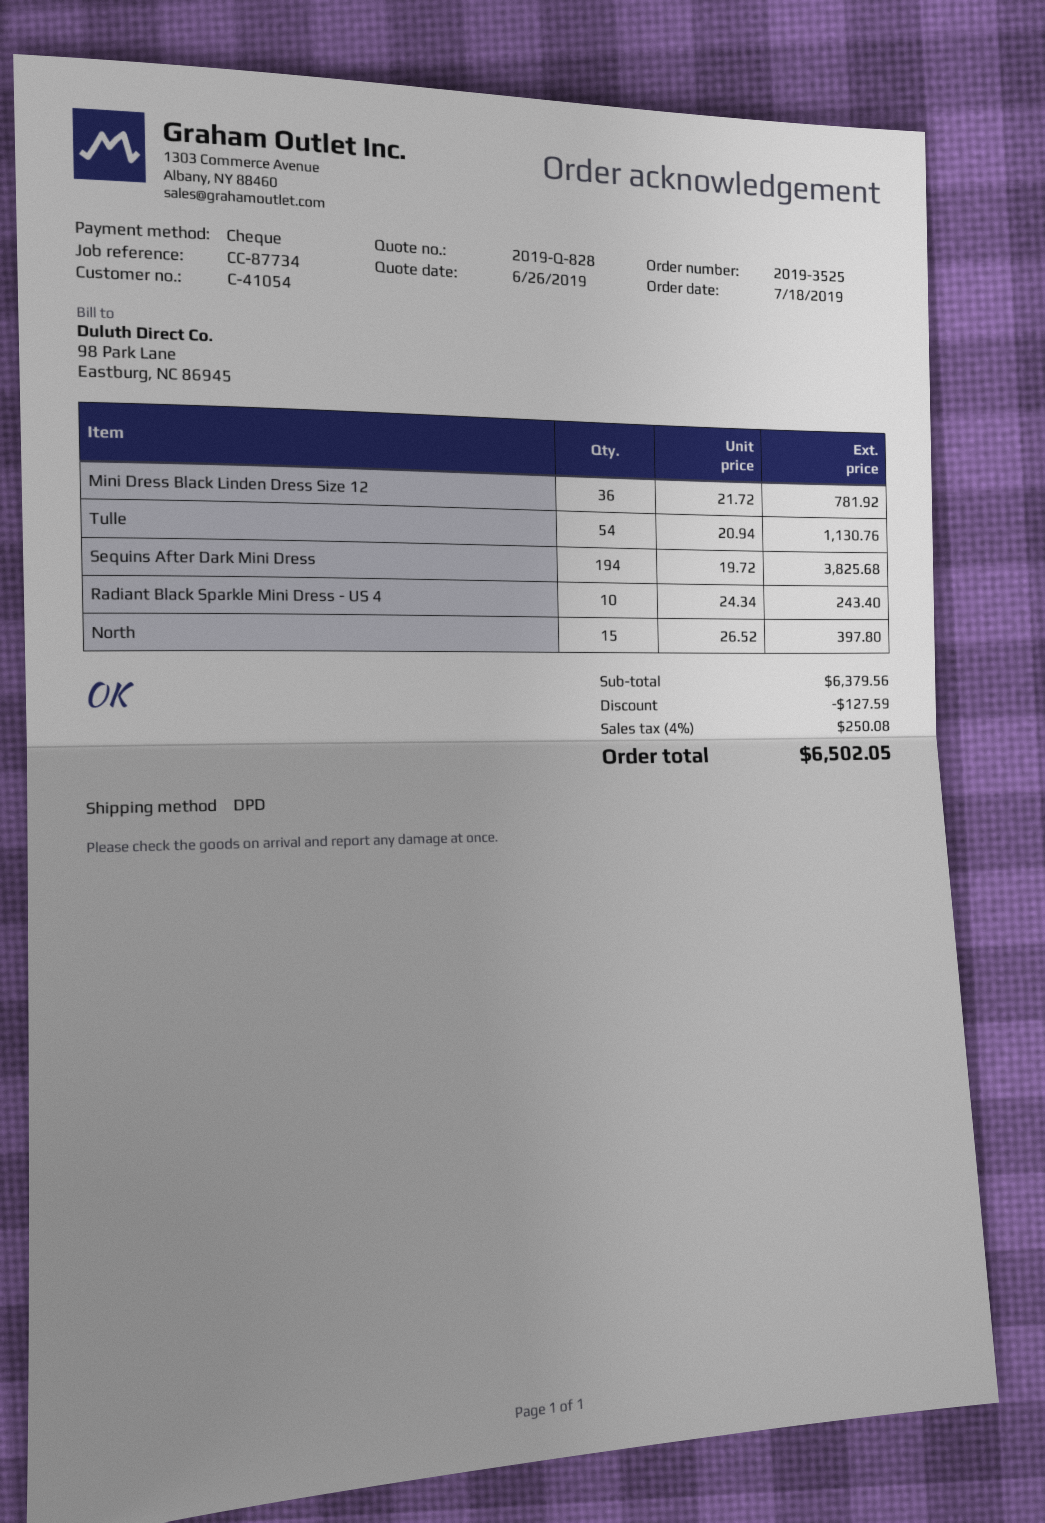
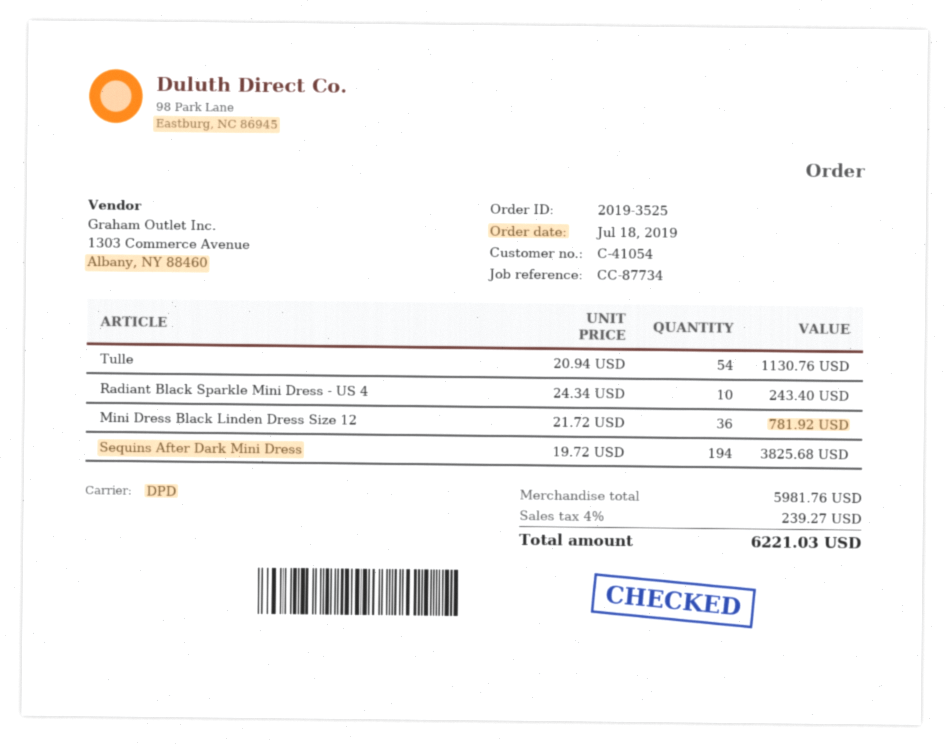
North: 15 x 26.52 = 397.80 -> none
subtotal: 6379.56 -> 5981.76
discount: 127.59 -> none
tax: 4% = 250.08 -> 4% = 239.27
total: 6502.05 -> 6221.03

